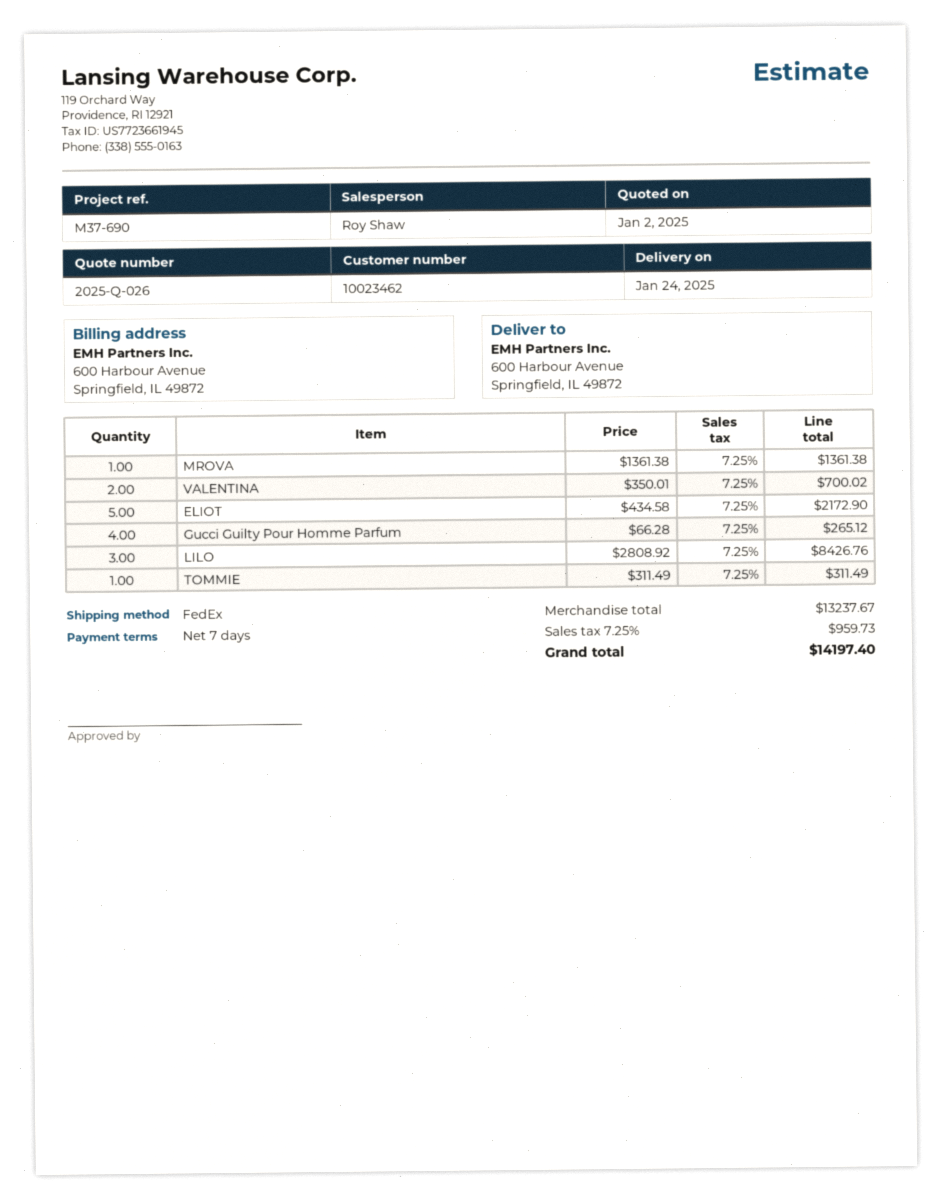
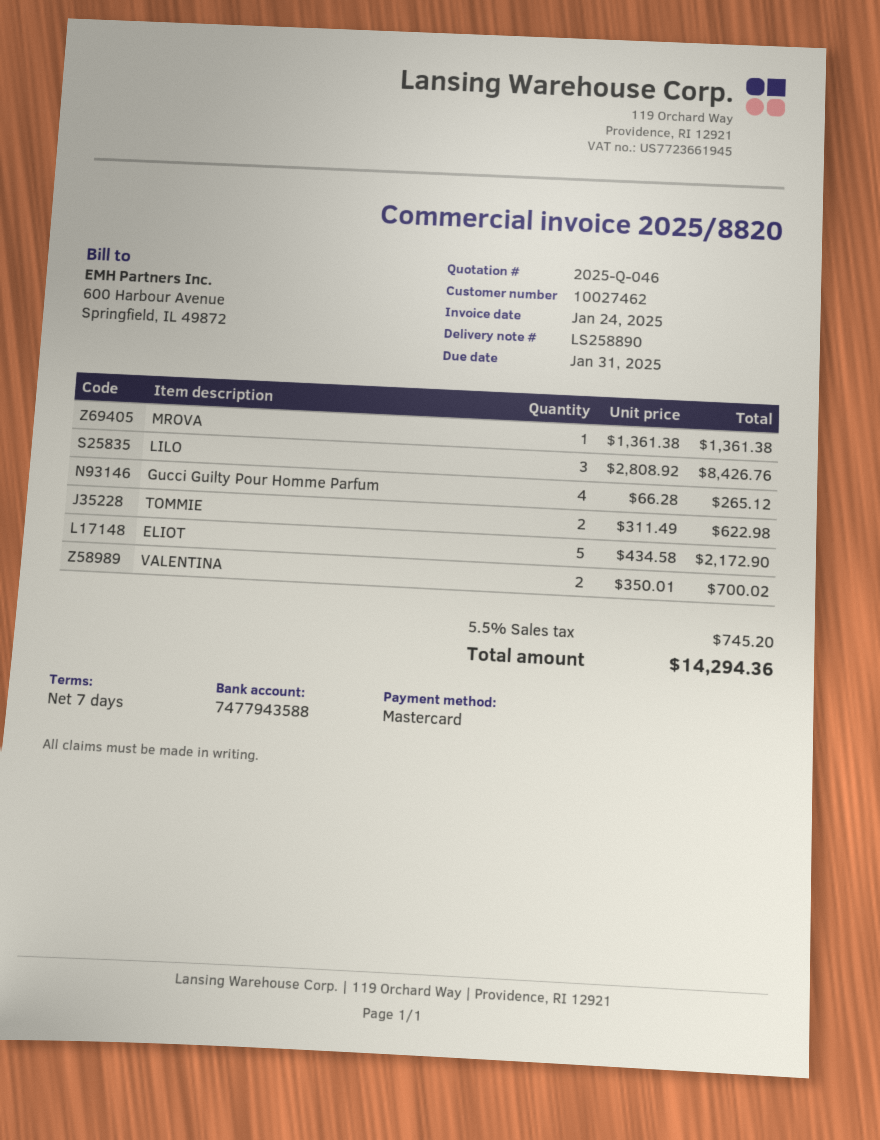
quote number: 2025-Q-026 -> 2025-Q-046
customer number: 10023462 -> 10027462
TOMMIE: 1 x 311.49 = 311.49 -> 2 x 311.49 = 622.98
tax: 7.25% = 959.73 -> 5.5% = 745.20
total: 14197.40 -> 14294.36

